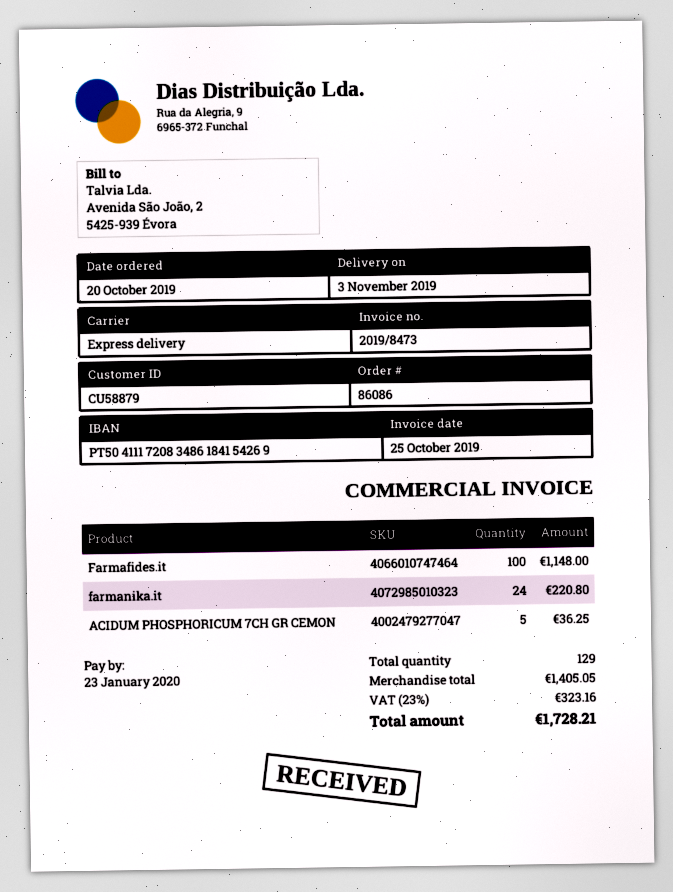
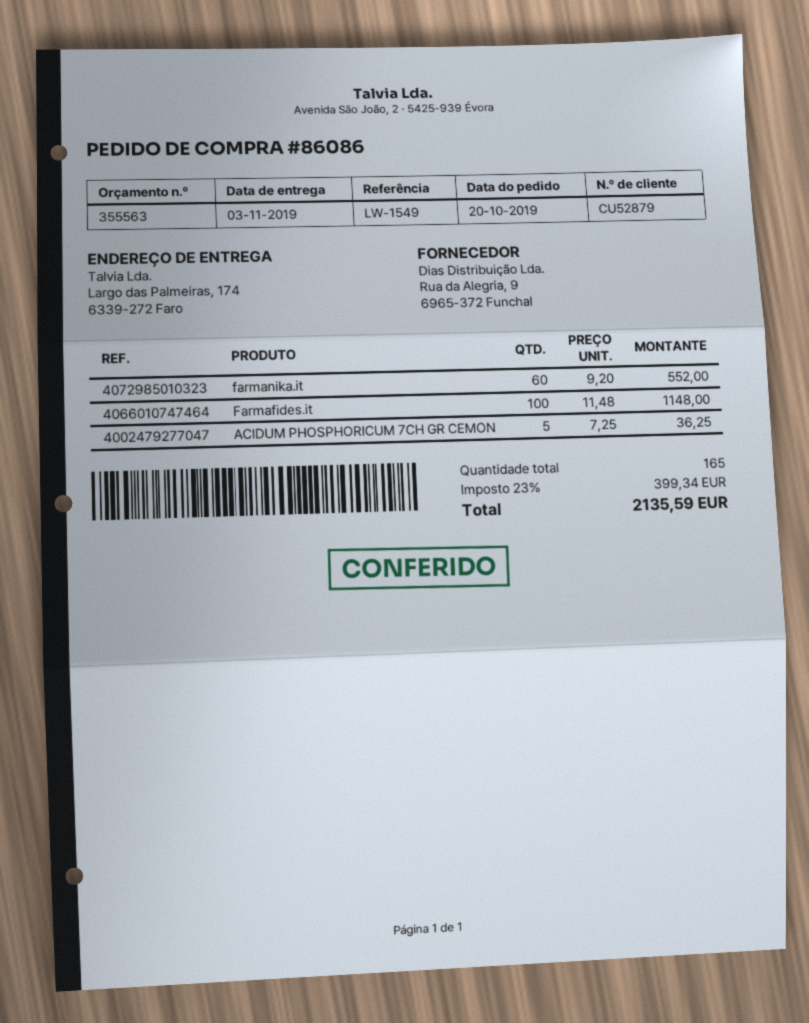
customer number: CU58879 -> CU52879
farmanika.it: 24 for 220.80 -> 60 for 552.00
total quantity: 129 -> 165
tax: 23% = 323.16 -> 23% = 399.34
total: 1728.21 -> 2135.59

